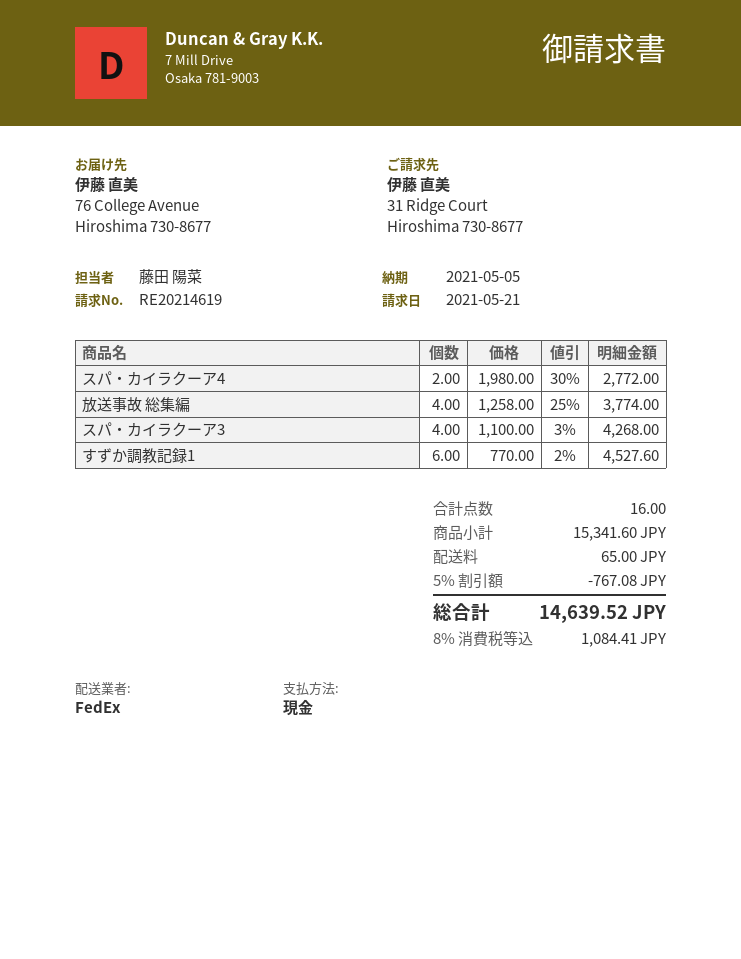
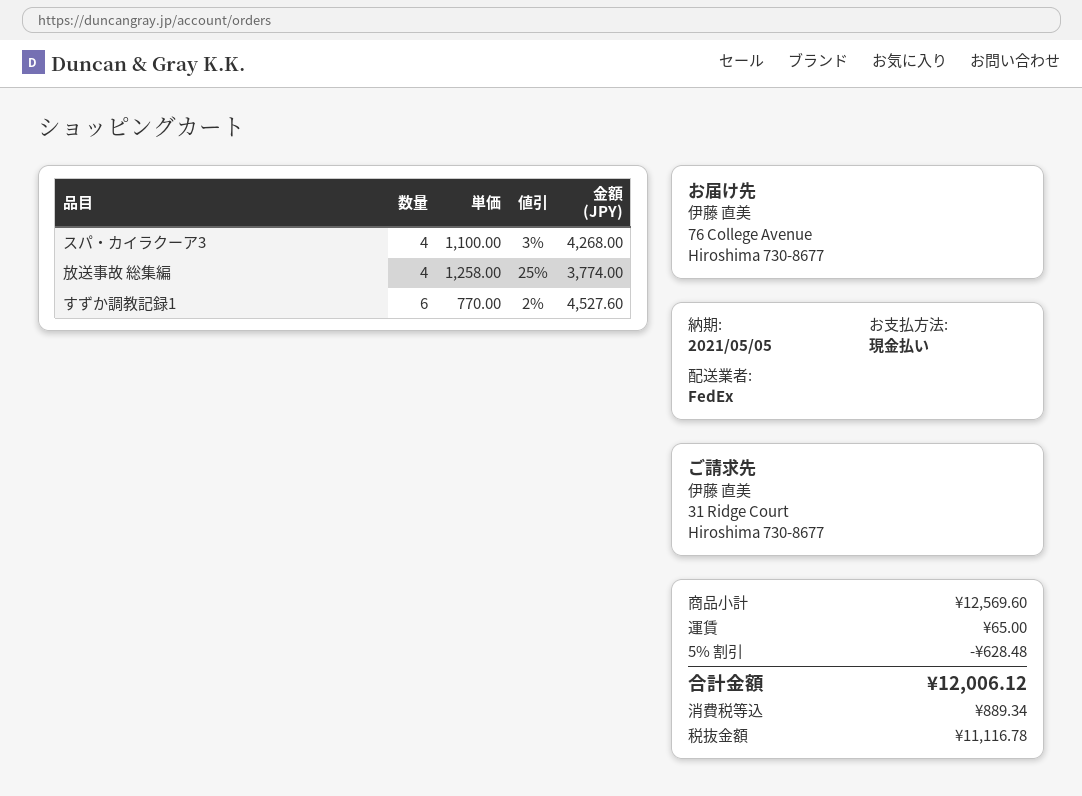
スパ・カイラクーア4: 2 x 1980.00 - 30% = 2772.00 -> none
subtotal: 15341.60 -> 12569.60
discount: 5% = 767.08 -> 5% = 628.48
tax: 1084.41 -> 889.34
total: 14639.52 -> 12006.12

